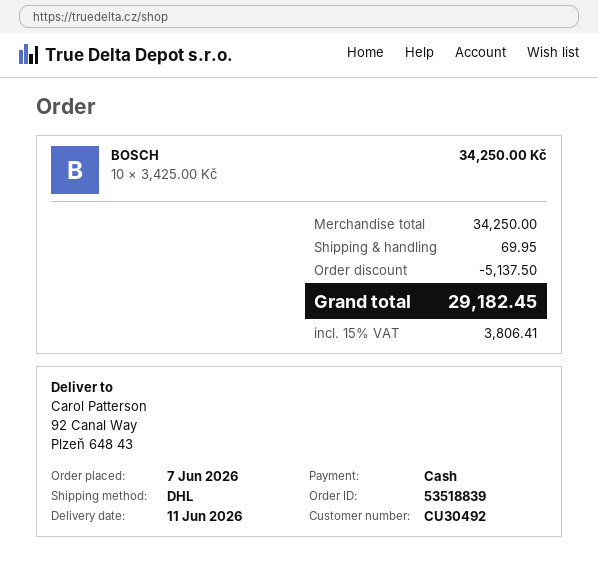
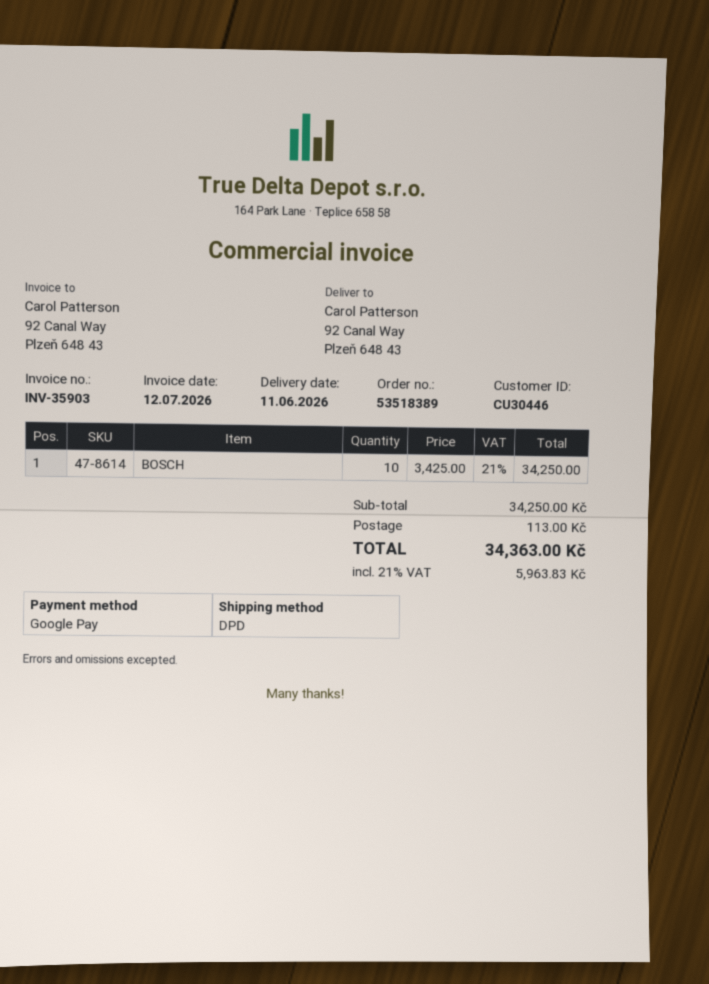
order number: 53518839 -> 53518389
customer number: CU30492 -> CU30446
payment method: cash -> Google Pay
shipping method: DHL -> DPD
discount: 5137.50 -> none
shipping: 69.95 -> 113.00
tax: 15% = 3806.41 -> 21% = 5963.83
total: 29182.45 -> 34363.00

